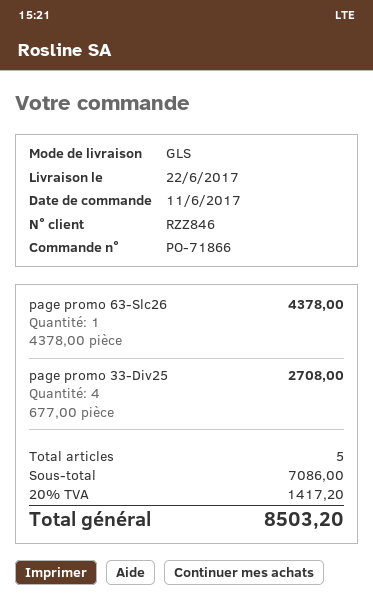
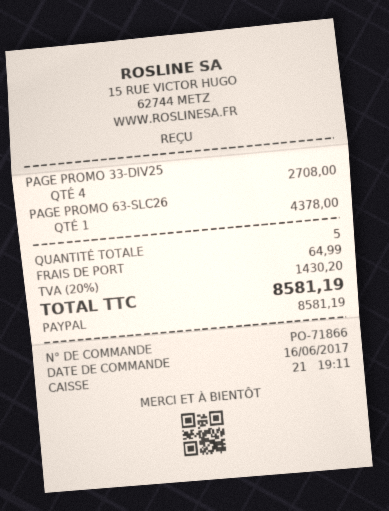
order date: 2017-06-11 -> 2017-06-16
shipping: none -> 64.99
tax: 20% = 1417.20 -> 20% = 1430.20
total: 8503.20 -> 8581.19

